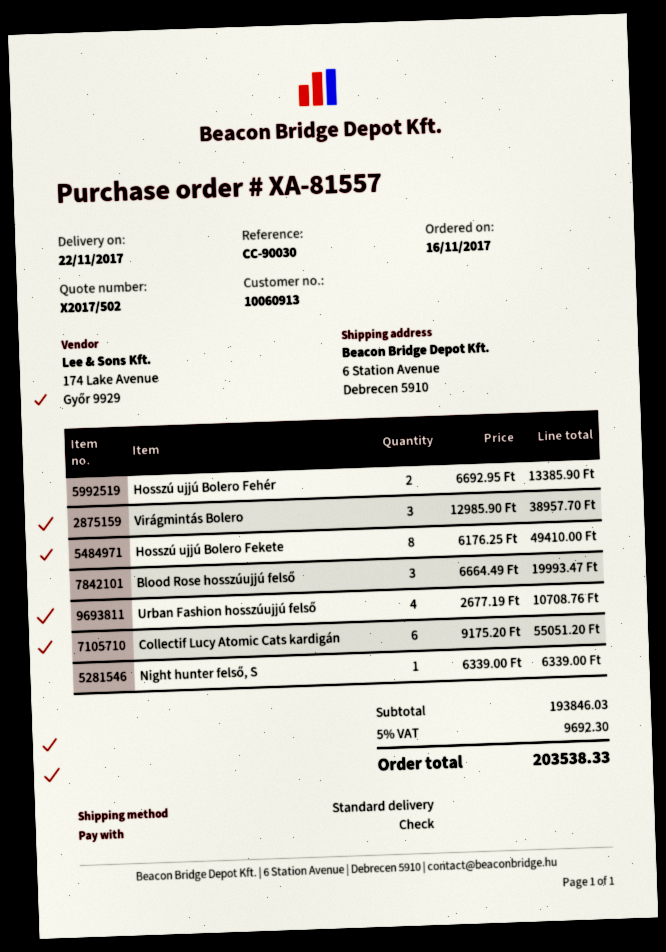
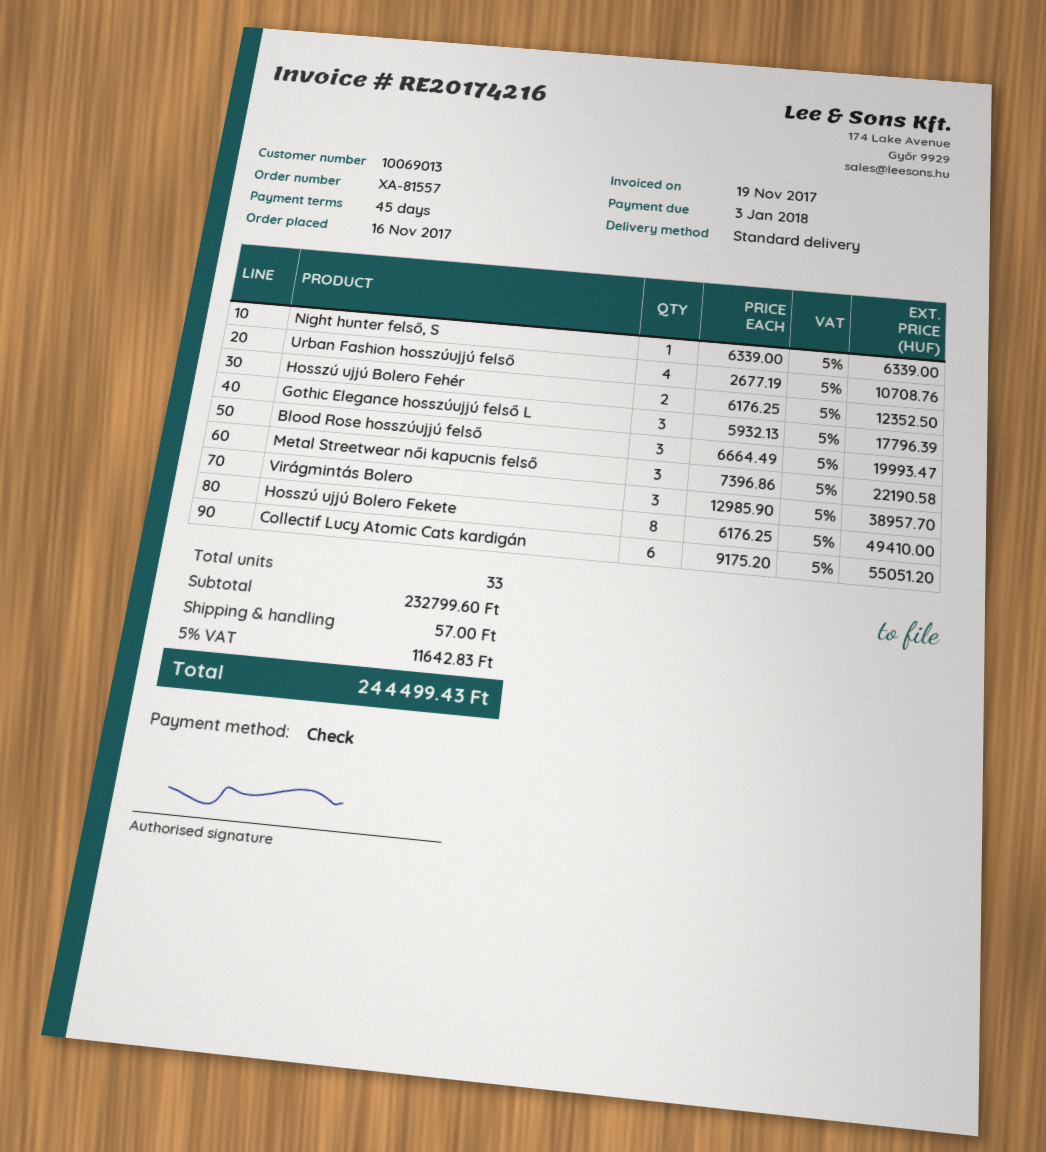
customer number: 10060913 -> 10069013
Hosszú ujjú Bolero Fehér: 2 x 6692.95 = 13385.90 -> 2 x 6176.25 = 12352.50
Gothic Elegance hosszúujjú felső L: none -> 3 x 5932.13 = 17796.39
Metal Streetwear női kapucnis felső: none -> 3 x 7396.86 = 22190.58
subtotal: 193846.03 -> 232799.60
shipping: none -> 57.00
tax: 5% = 9692.30 -> 5% = 11642.83
total: 203538.33 -> 244499.43

